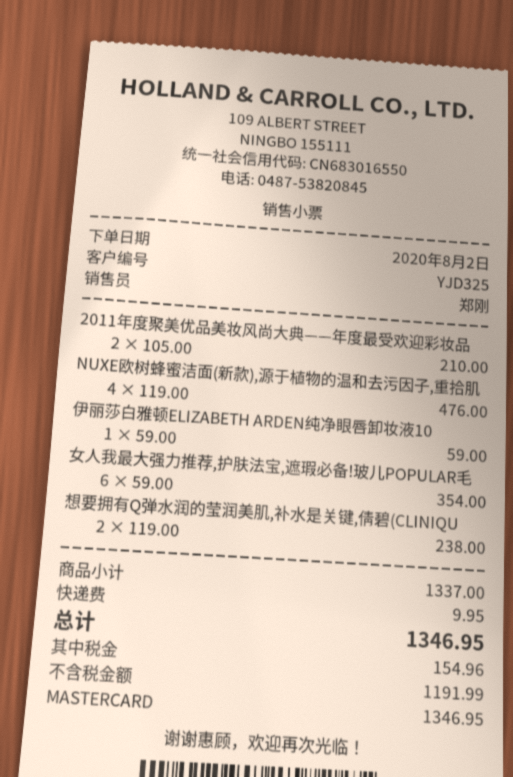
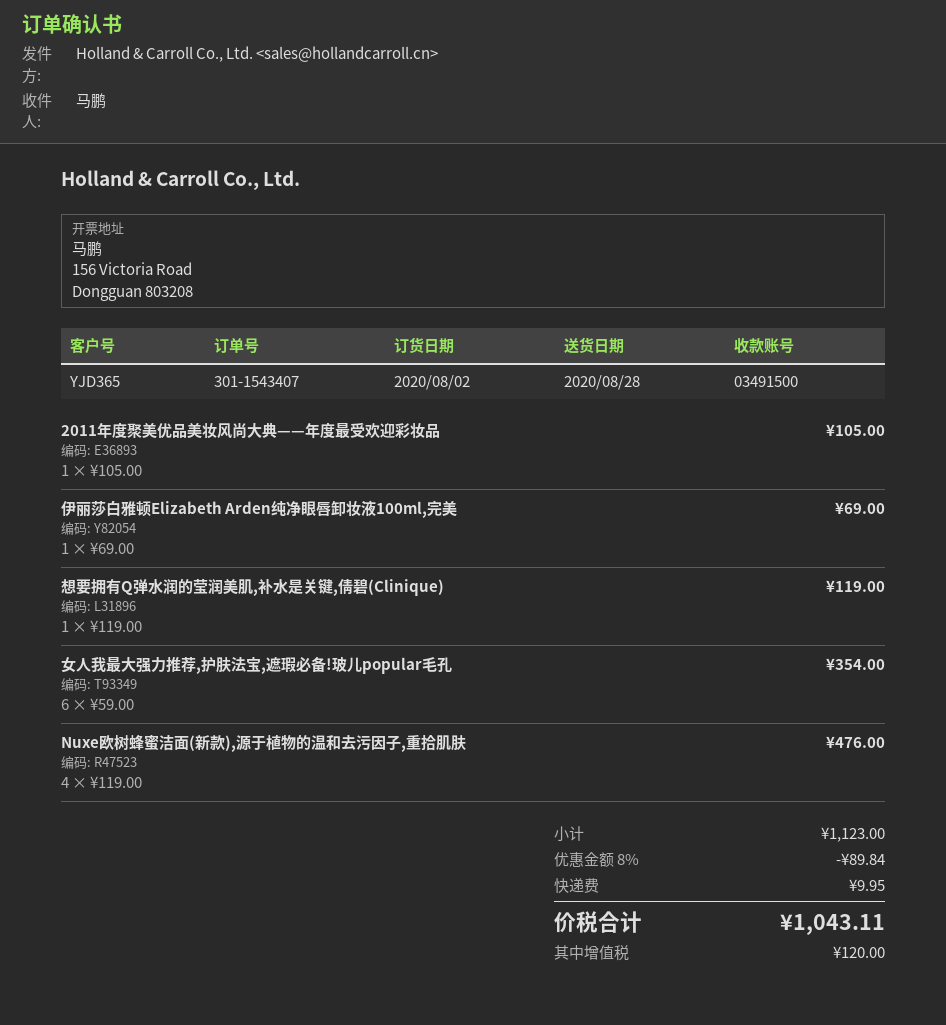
customer number: YJD325 -> YJD365
2011年度聚美优品美妆风尚大典——年度最受欢迎彩妆品: 2 x 105.00 = 210.00 -> 1 x 105.00 = 105.00
伊丽莎白雅顿ELIZABETH ARDEN纯净眼唇卸妆液10: 1 x 59.00 = 59.00 -> 1 x 69.00 = 69.00
想要拥有Q弹水润的莹润美肌,补水是关键,倩碧(CLINIQU: 2 x 119.00 = 238.00 -> 1 x 119.00 = 119.00
subtotal: 1337.00 -> 1123.00
discount: none -> 8% = 89.84
tax: 154.96 -> 120.00
total: 1346.95 -> 1043.11

